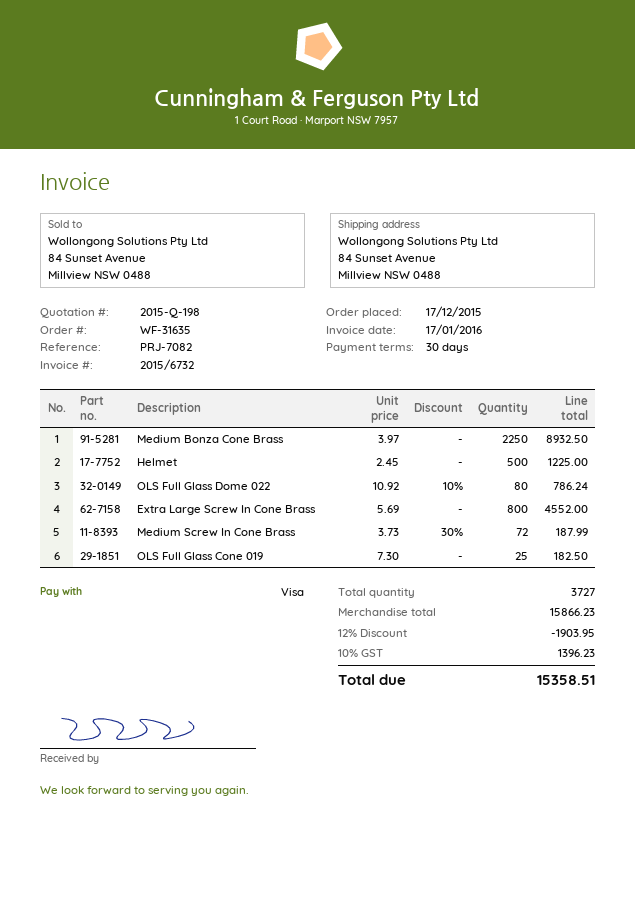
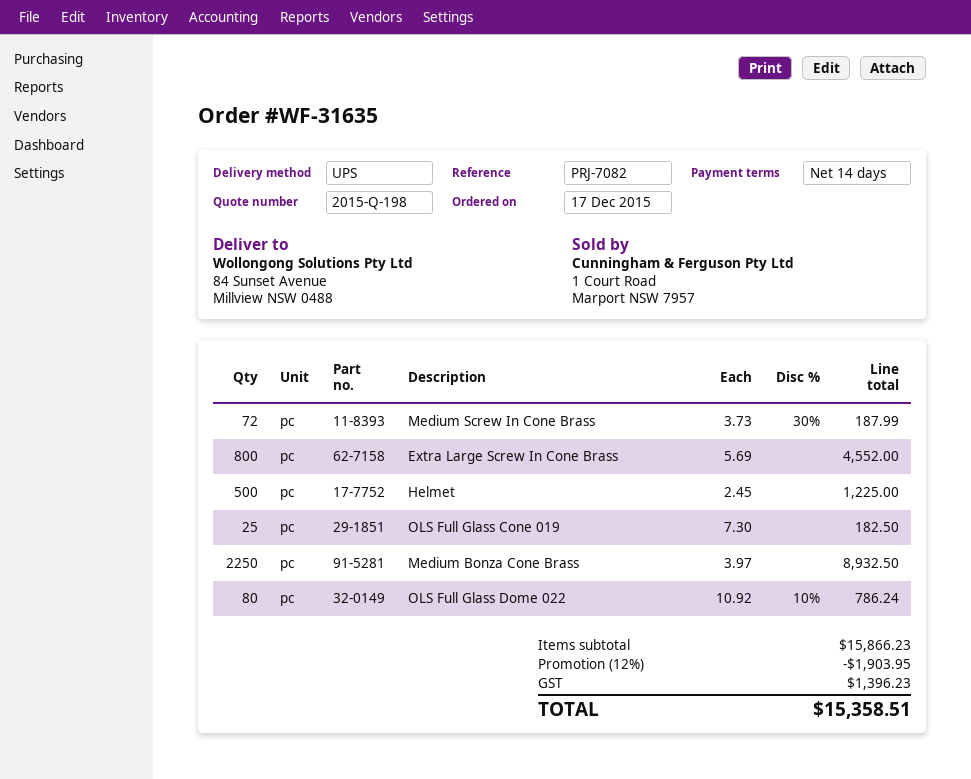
payment terms: 30 days -> 14 days

